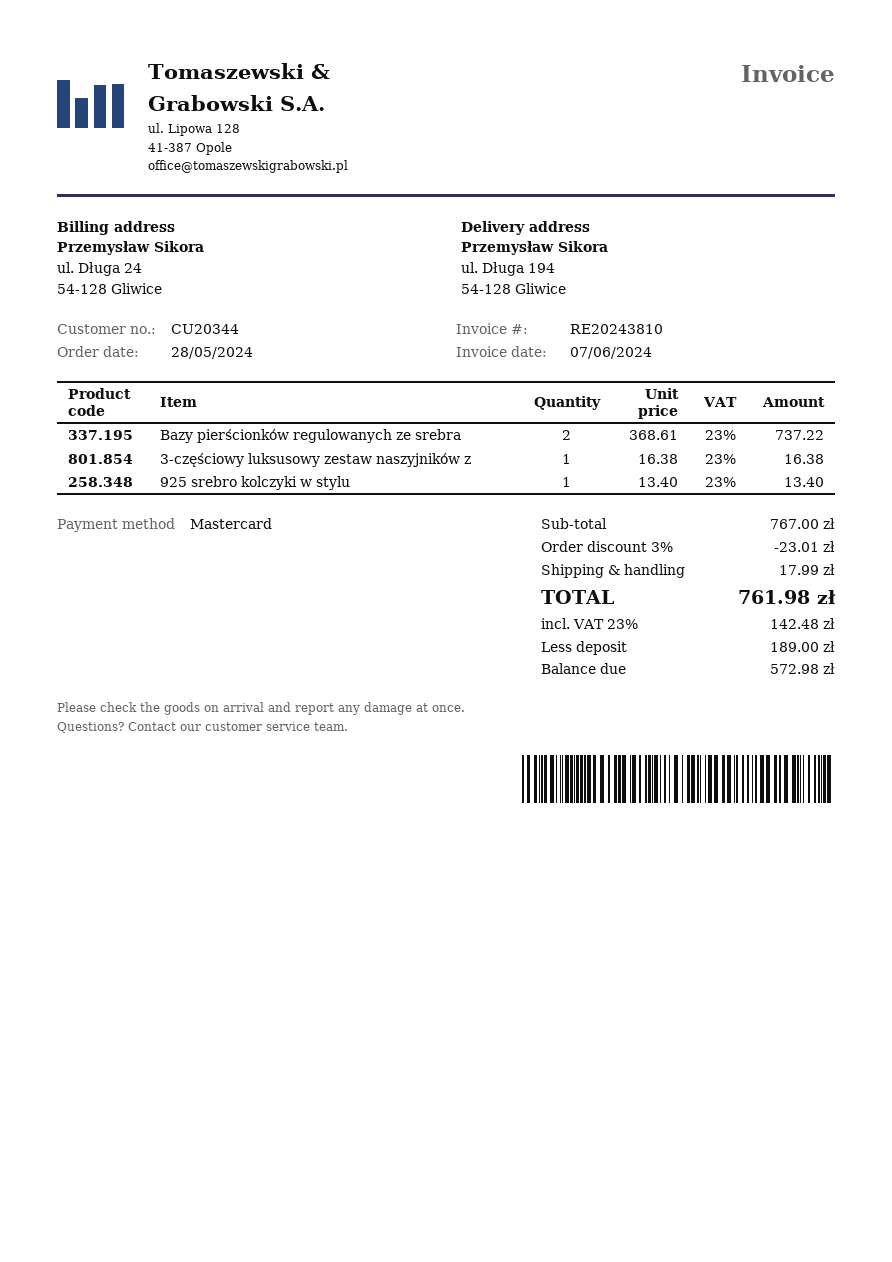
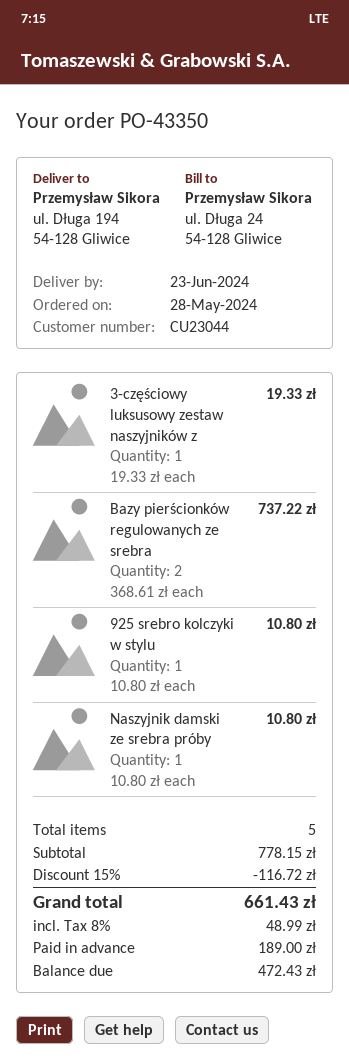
customer number: CU20344 -> CU23044
3-częściowy luksusowy zestaw naszyjników z: 1 x 16.38 = 16.38 -> 1 x 19.33 = 19.33
925 srebro kolczyki w stylu: 1 x 13.40 = 13.40 -> 1 x 10.80 = 10.80
Naszyjnik damski ze srebra próby: none -> 1 x 10.80 = 10.80
subtotal: 767.00 -> 778.15
discount: 3% = 23.01 -> 15% = 116.72
shipping: 17.99 -> none
tax: 23% = 142.48 -> 8% = 48.99
total: 761.98 -> 661.43
balance: 572.98 -> 472.43

